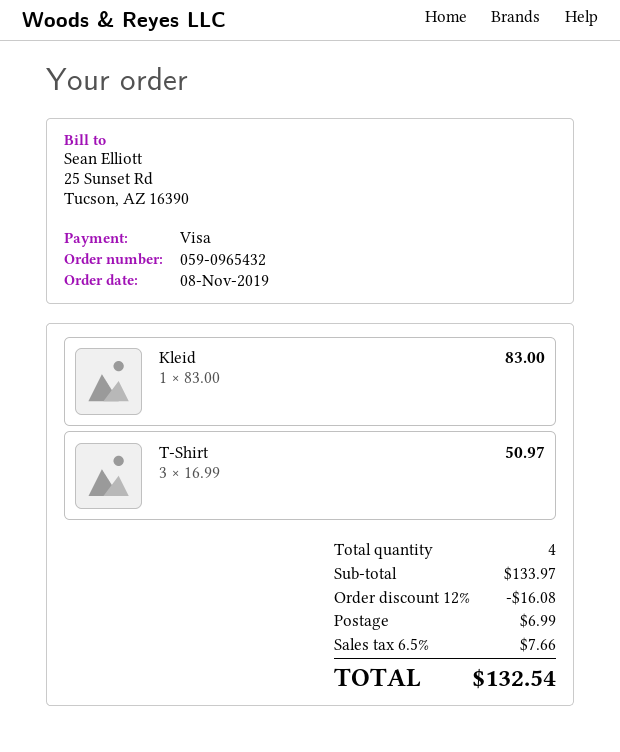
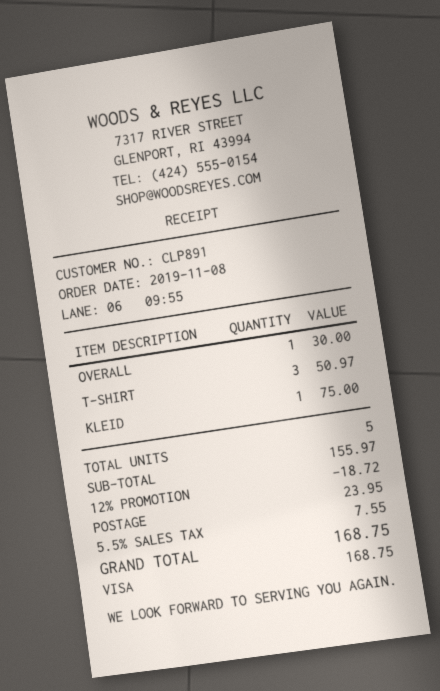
Kleid: 1 for 83.00 -> 1 for 75.00
OVERALL: none -> 1 for 30.00
total quantity: 4 -> 5
subtotal: 133.97 -> 155.97
discount: 12% = 16.08 -> 12% = 18.72
shipping: 6.99 -> 23.95
tax: 6.5% = 7.66 -> 5.5% = 7.55
total: 132.54 -> 168.75

